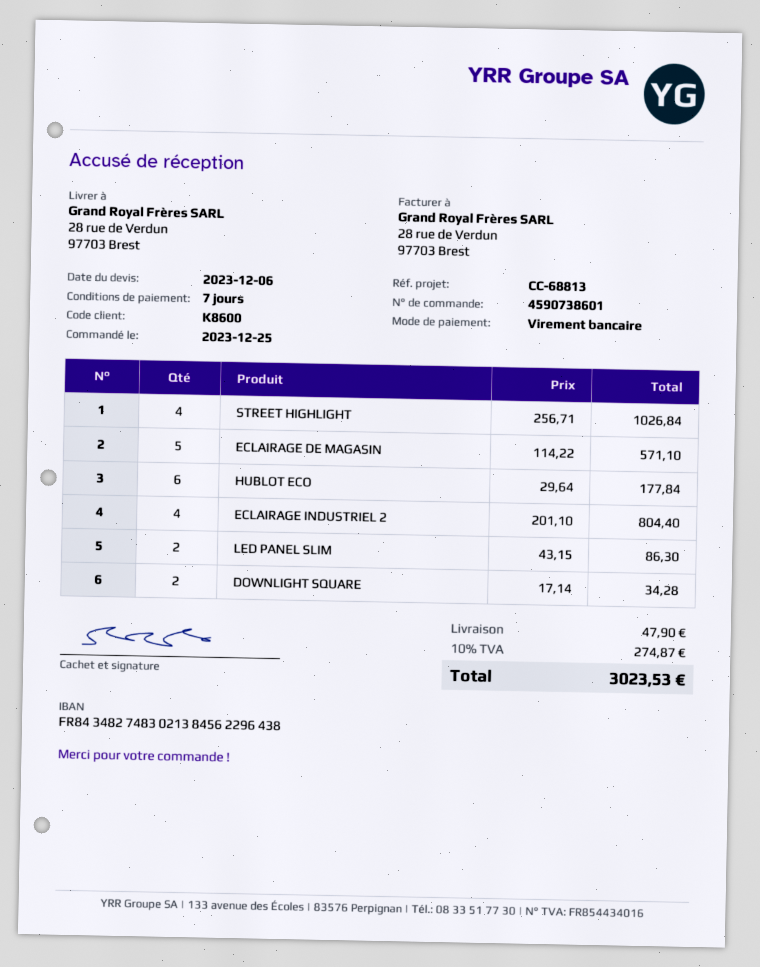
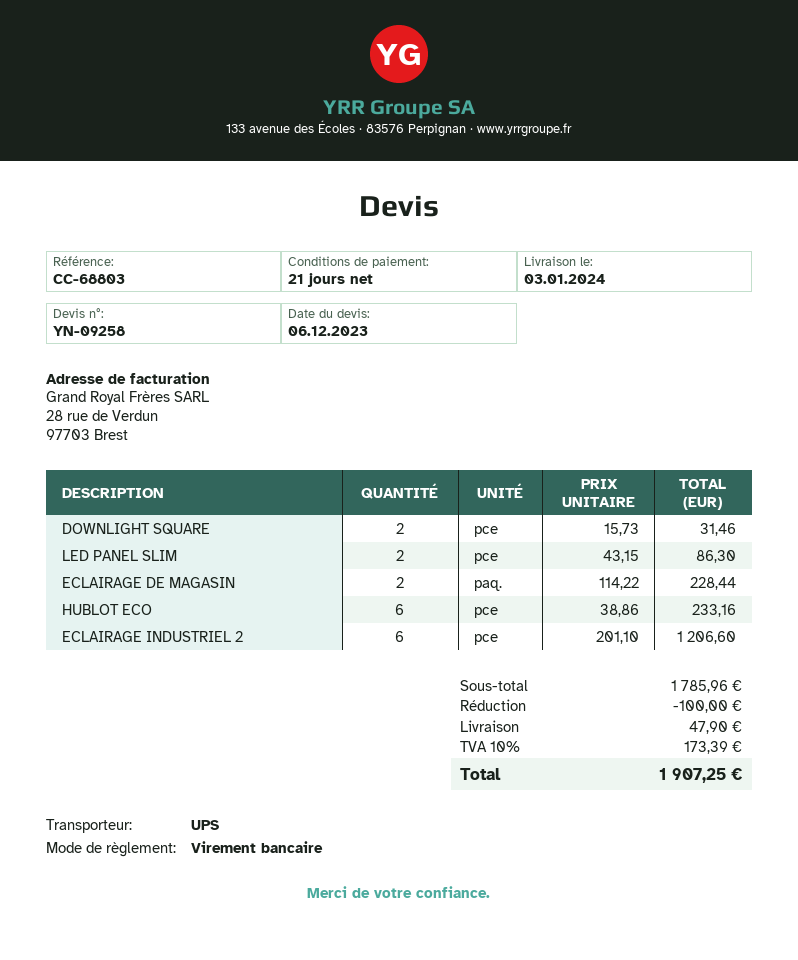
payment terms: 7 days -> 21 days
reference: CC-68813 -> CC-68803
STREET HIGHLIGHT: 4 x 256.71 = 1026.84 -> none
ECLAIRAGE DE MAGASIN: 5 x 114.22 = 571.10 -> 2 x 114.22 = 228.44
HUBLOT ECO: 6 x 29.64 = 177.84 -> 6 x 38.86 = 233.16
ECLAIRAGE INDUSTRIEL 2: 4 x 201.10 = 804.40 -> 6 x 201.10 = 1206.60
DOWNLIGHT SQUARE: 2 x 17.14 = 34.28 -> 2 x 15.73 = 31.46
discount: none -> 100.00
tax: 10% = 274.87 -> 10% = 173.39
total: 3023.53 -> 1907.25

